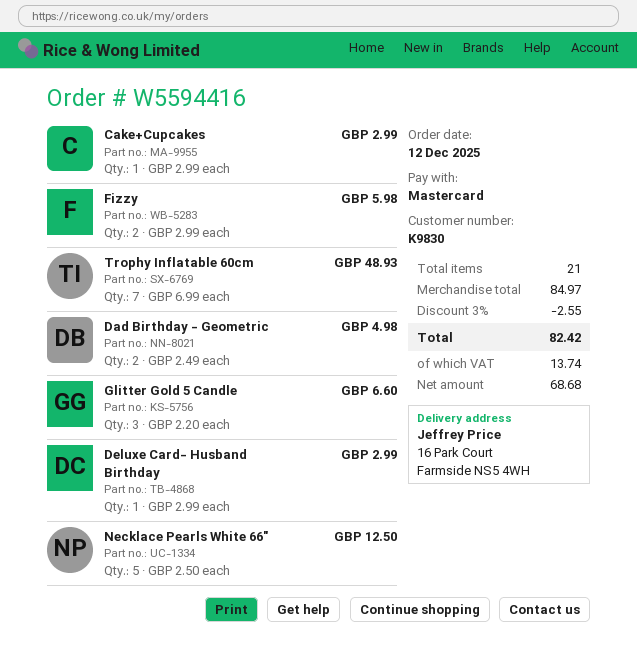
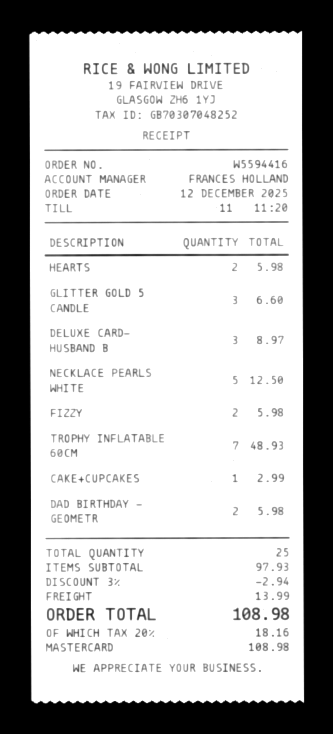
Dad Birthday - Geometric: 2 for 4.98 -> 2 for 5.98
Deluxe Card- Husband Birthday: 1 for 2.99 -> 3 for 8.97
HEARTS: none -> 2 for 5.98
total quantity: 21 -> 25
subtotal: 84.97 -> 97.93
discount: 3% = 2.55 -> 3% = 2.94
shipping: none -> 13.99
tax: 13.74 -> 18.16
total: 82.42 -> 108.98

